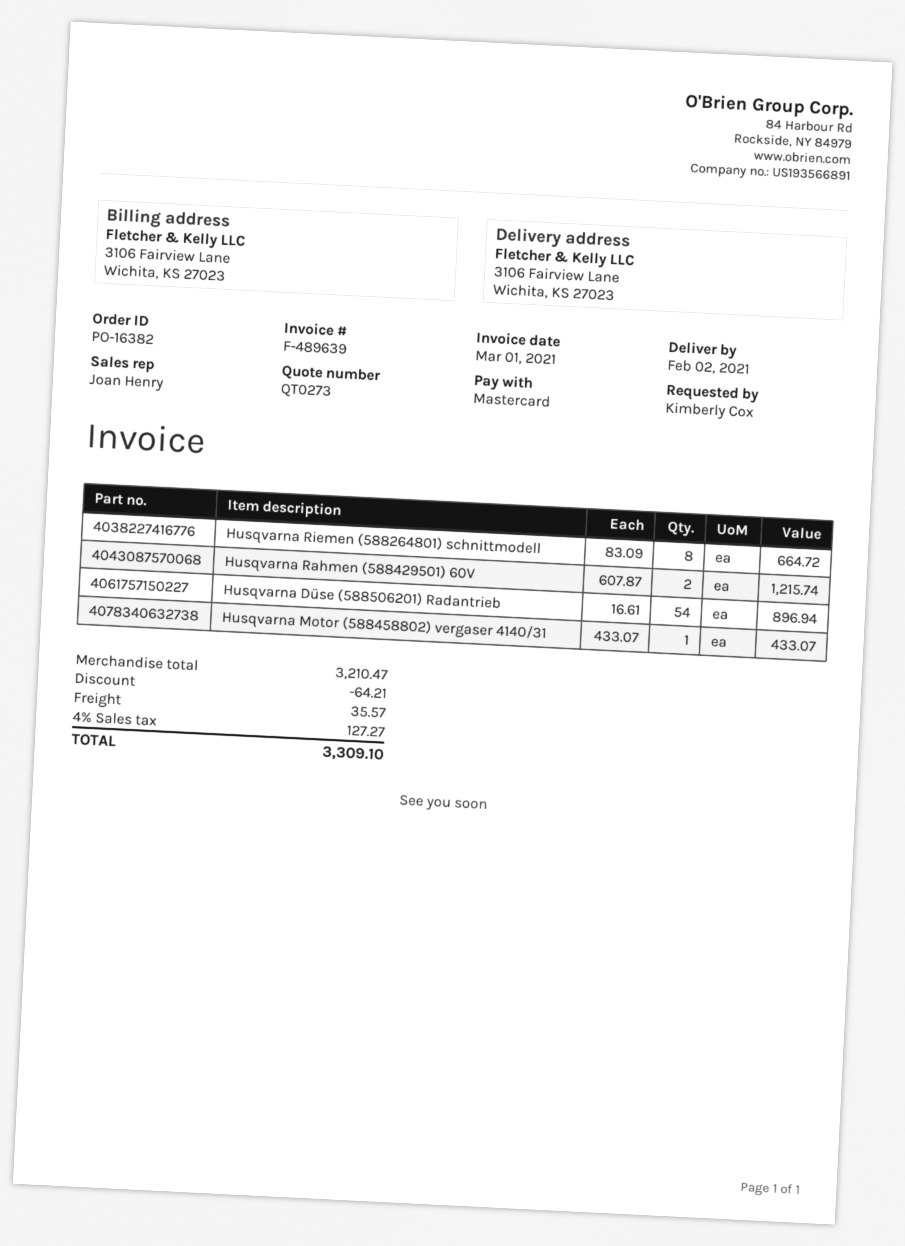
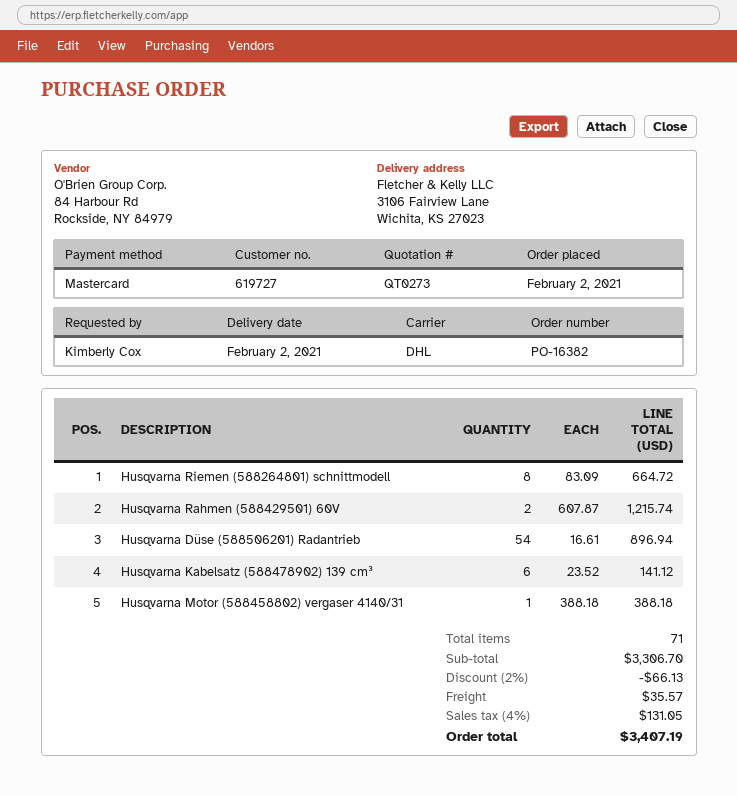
Husqvarna Motor (588458802) vergaser 4140/31: 1 x 433.07 = 433.07 -> 1 x 388.18 = 388.18
Husqvarna Kabelsatz (588478902) 139 cm³: none -> 6 x 23.52 = 141.12
subtotal: 3210.47 -> 3306.70
discount: 64.21 -> 66.13
tax: 4% = 127.27 -> 4% = 131.05
total: 3309.10 -> 3407.19

